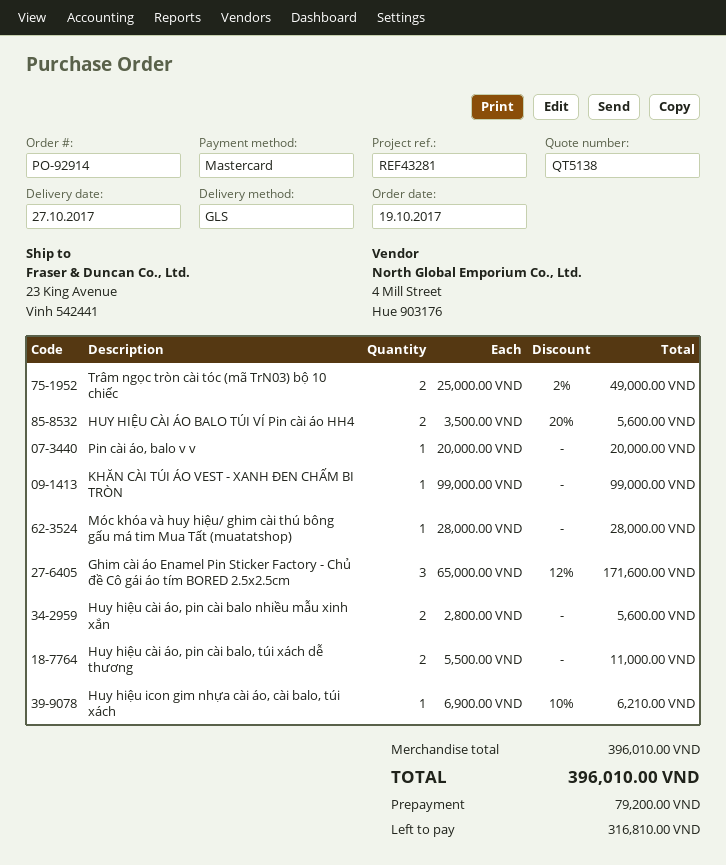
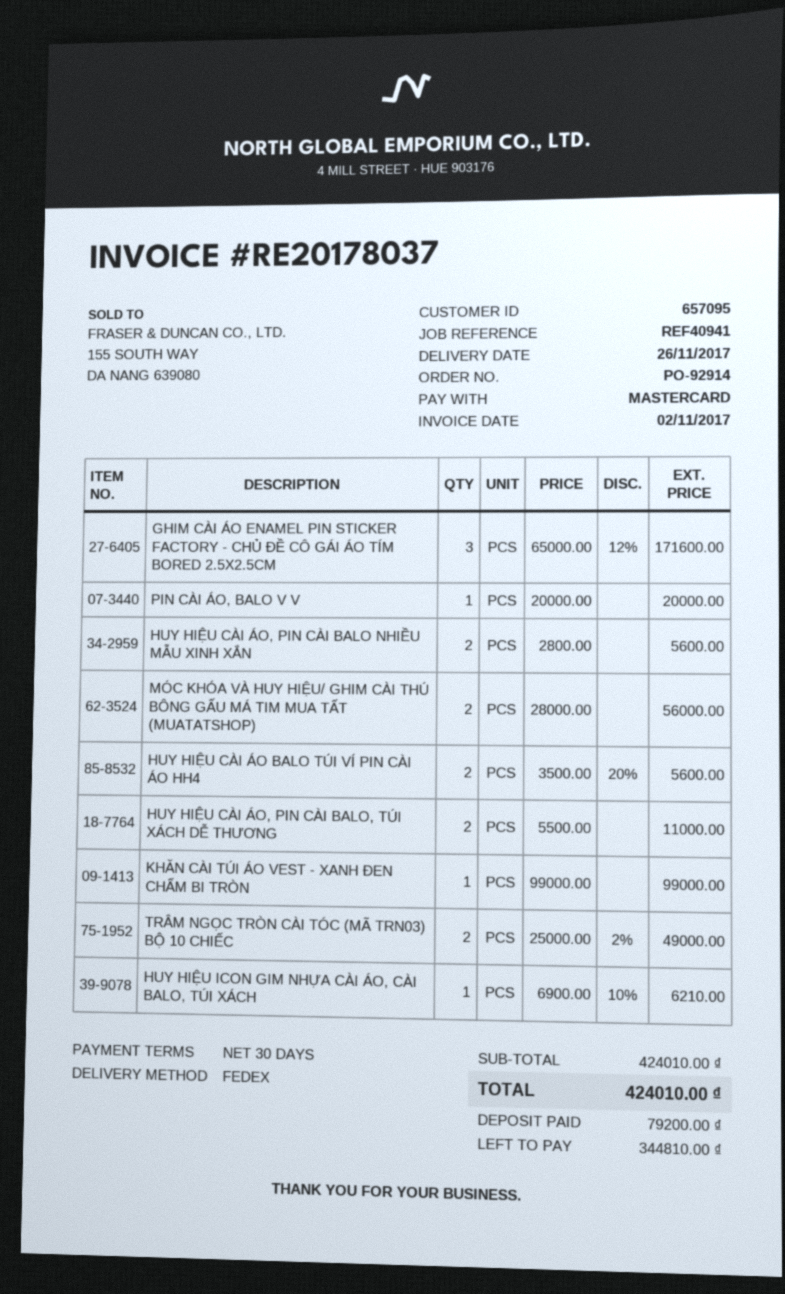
delivery date: 2017-10-27 -> 2017-11-26
reference: REF43281 -> REF40941
shipping method: GLS -> FedEx
Móc khóa và huy hiệu/ ghim cài thú bông gấu má tim Mua Tất (muatatshop): 1 x 28000.00 = 28000.00 -> 2 x 28000.00 = 56000.00
subtotal: 396010.00 -> 424010.00
total: 396010.00 -> 424010.00
balance: 316810.00 -> 344810.00

